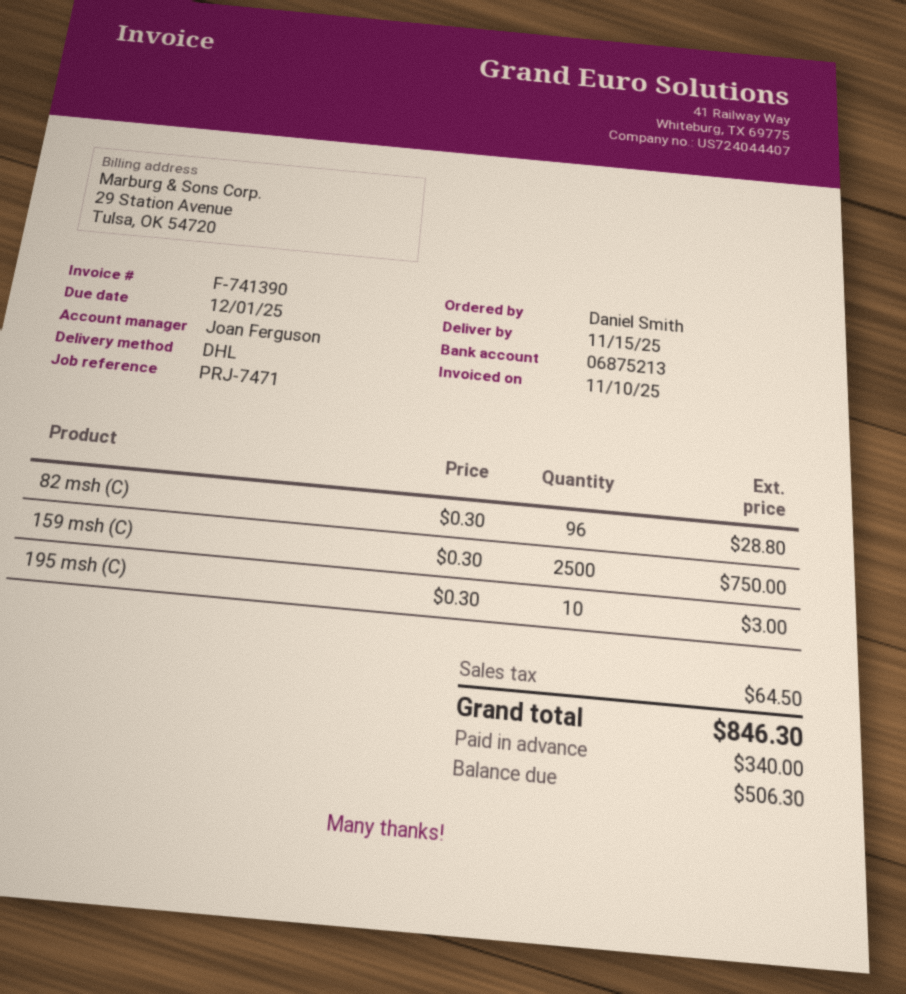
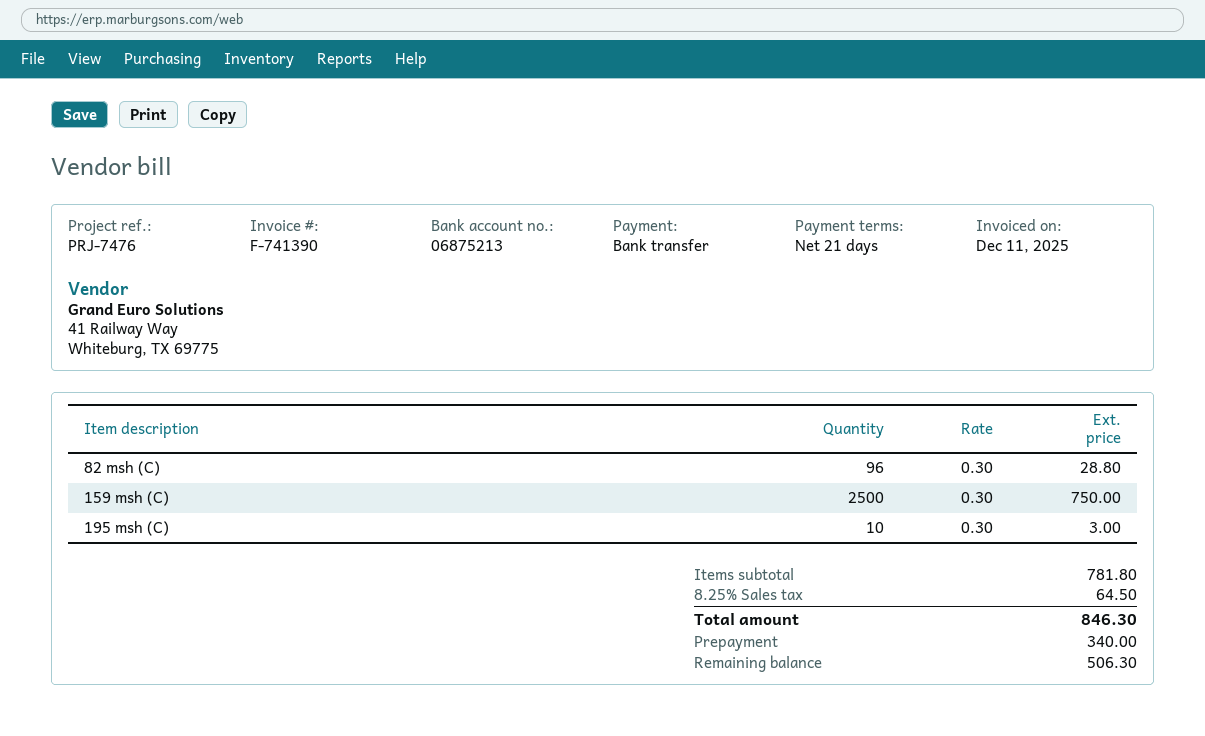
invoice date: 2025-11-10 -> 2025-12-11
reference: PRJ-7471 -> PRJ-7476

